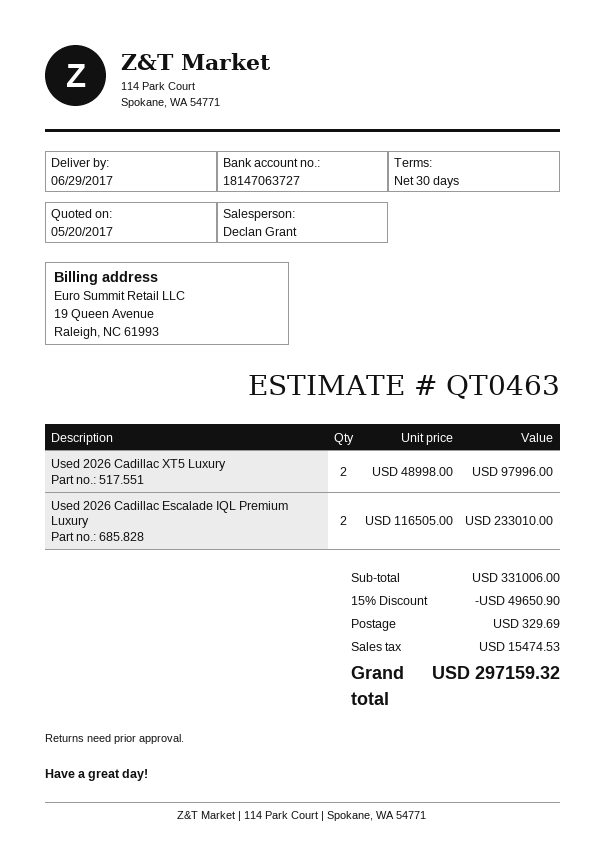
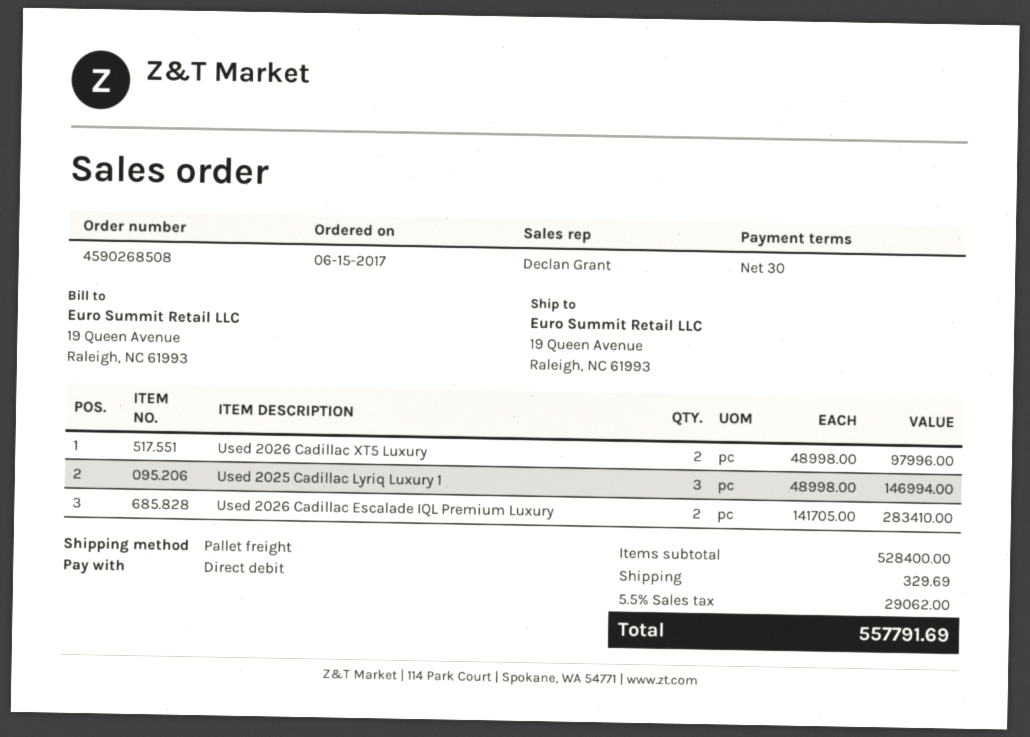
Used 2026 Cadillac Escalade IQL Premium Luxury: 2 x 116505.00 = 233010.00 -> 2 x 141705.00 = 283410.00
Used 2025 Cadillac Lyriq Luxury 1: none -> 3 x 48998.00 = 146994.00
subtotal: 331006.00 -> 528400.00
discount: 15% = 49650.90 -> none
tax: 15474.53 -> 29062.00
total: 297159.32 -> 557791.69

